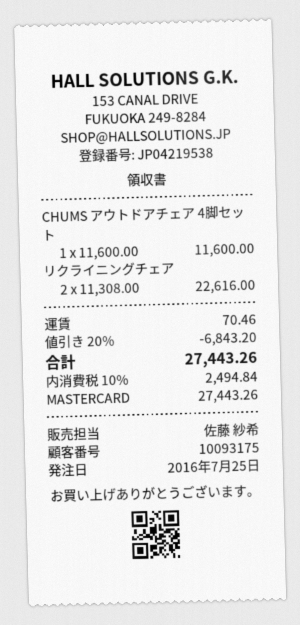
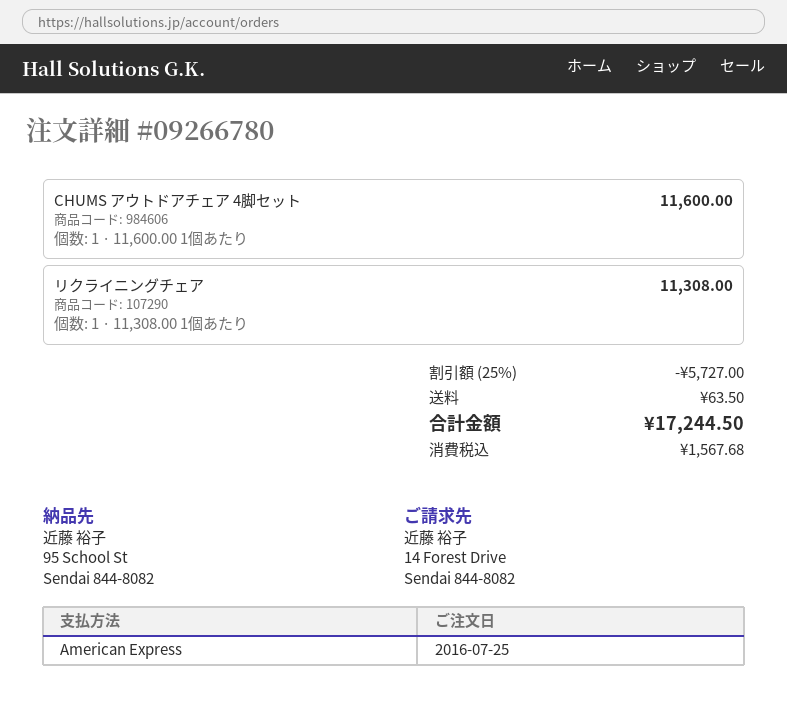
payment method: Mastercard -> American Express
リクライニングチェア: 2 x 11308.00 = 22616.00 -> 1 x 11308.00 = 11308.00
discount: 20% = 6843.20 -> 25% = 5727.00
shipping: 70.46 -> 63.50
tax: 2494.84 -> 1567.68
total: 27443.26 -> 17244.50

